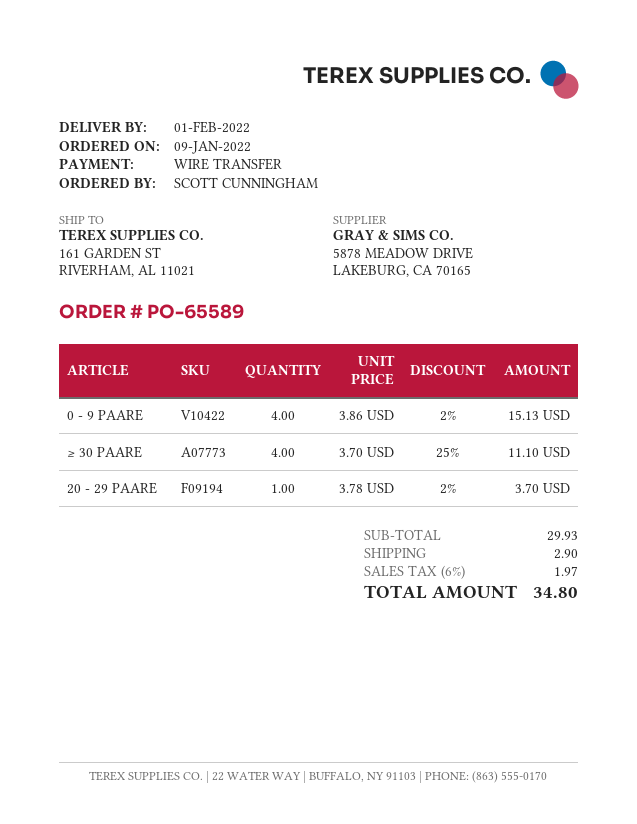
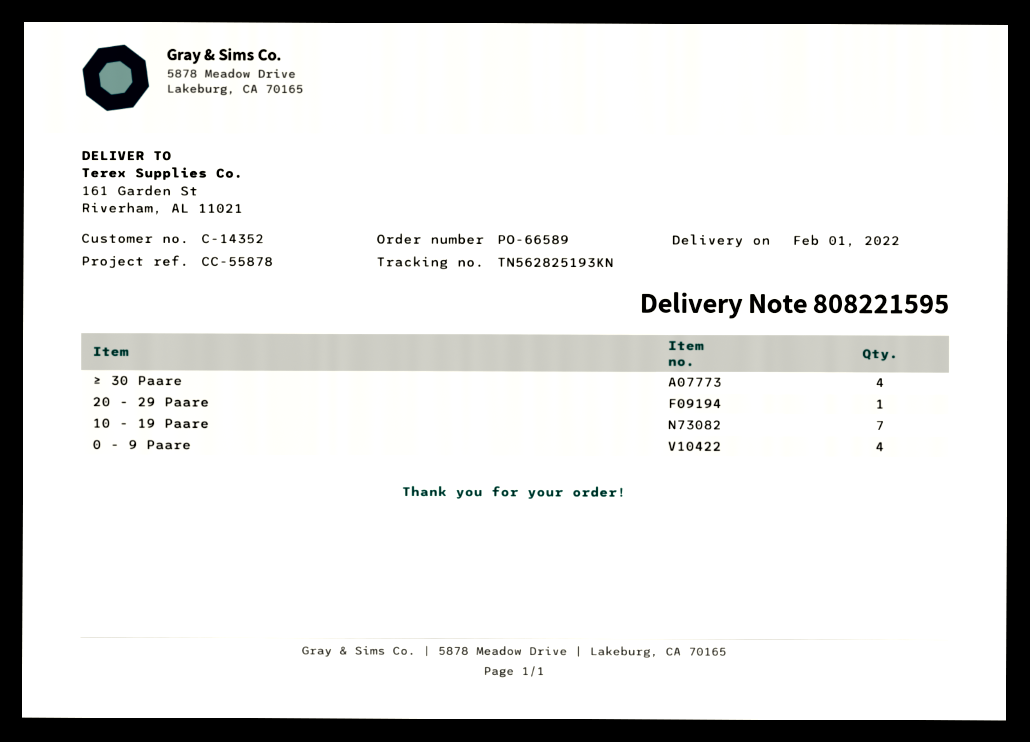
order number: PO-65589 -> PO-66589
10 - 19 Paare: none -> 7

